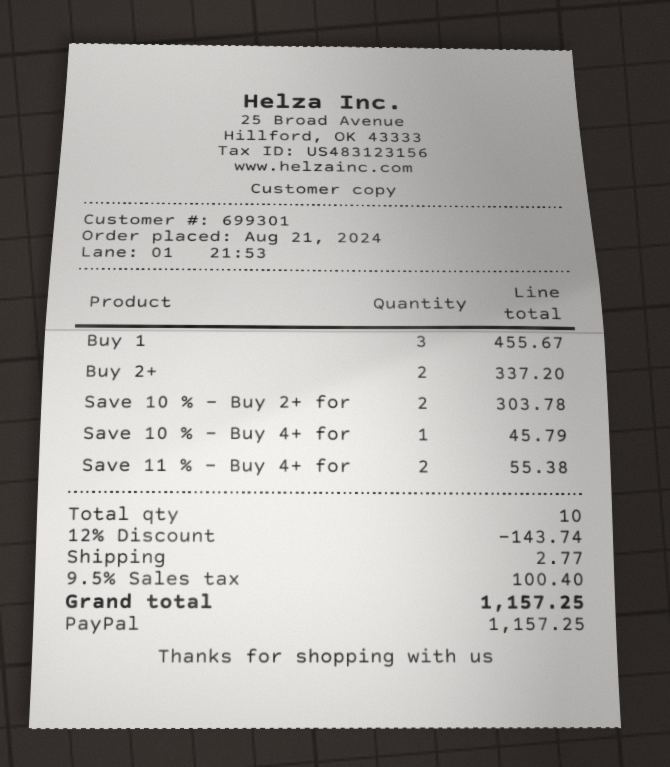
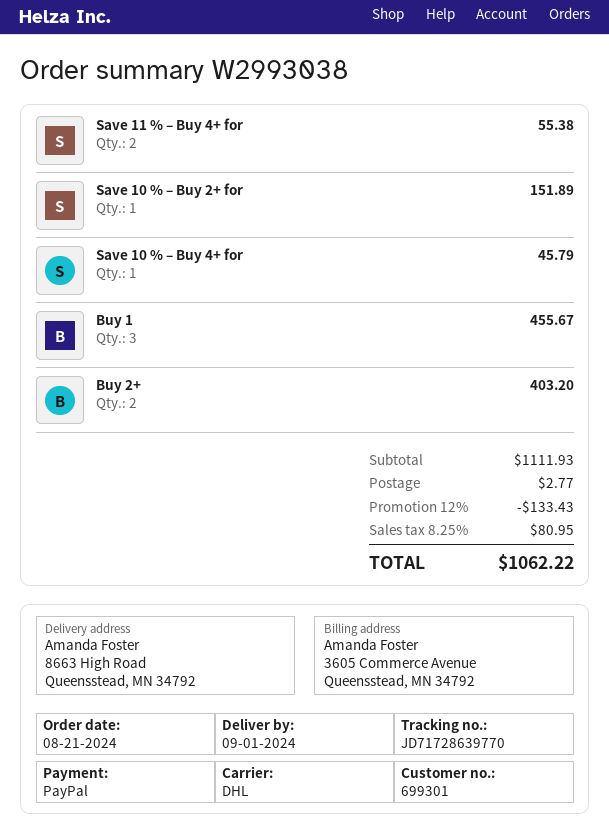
Buy 2+: 2 for 337.20 -> 2 for 403.20
Save 10 % – Buy 2+ for: 2 for 303.78 -> 1 for 151.89
discount: 12% = 143.74 -> 12% = 133.43
tax: 9.5% = 100.40 -> 8.25% = 80.95
total: 1157.25 -> 1062.22

